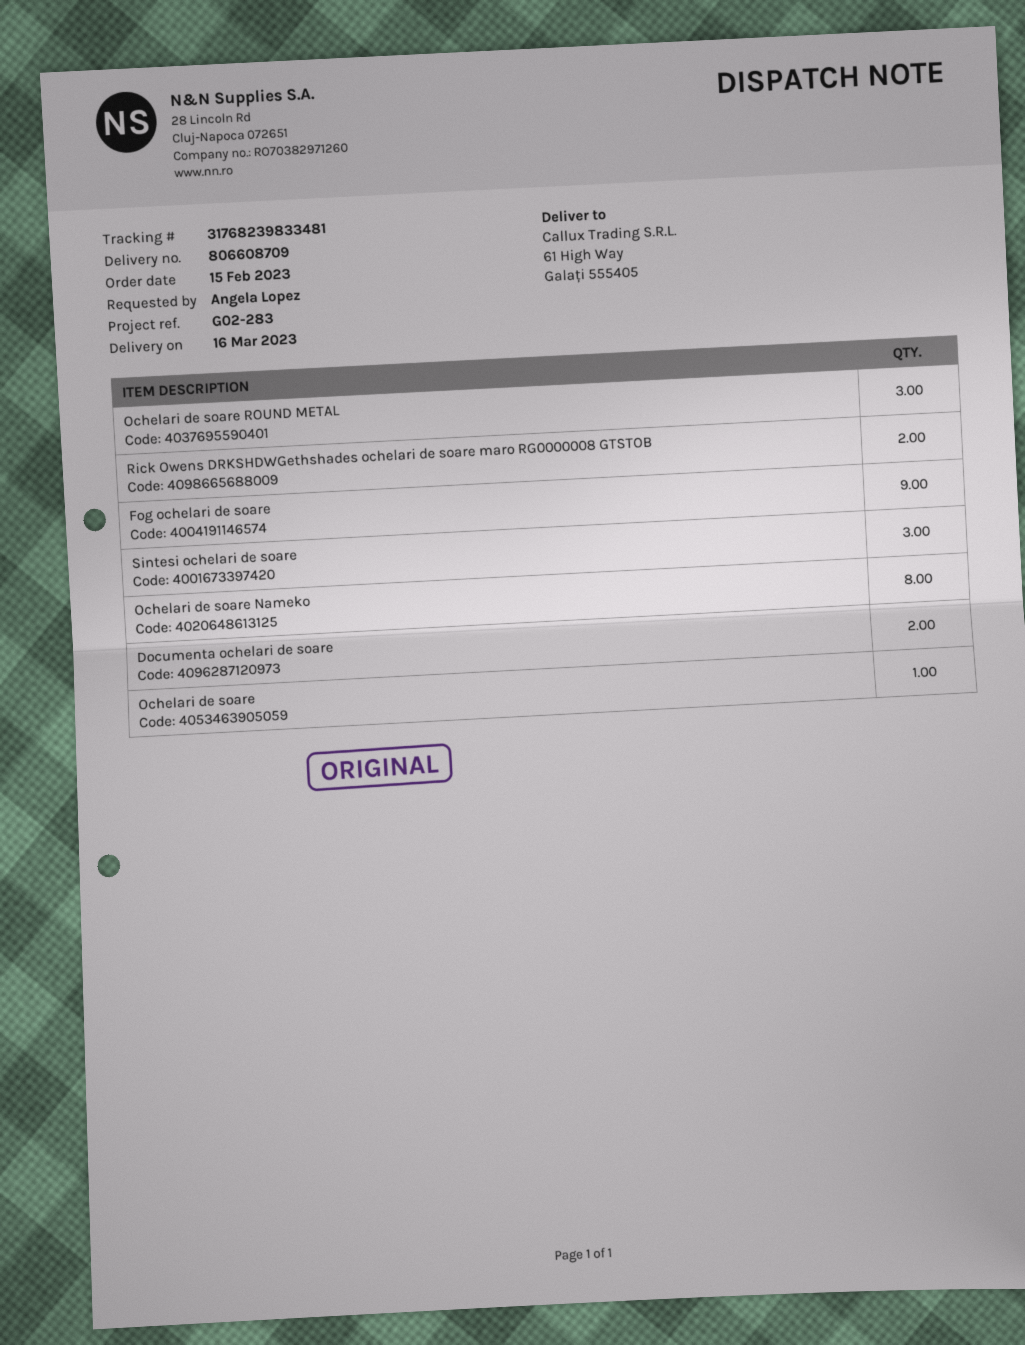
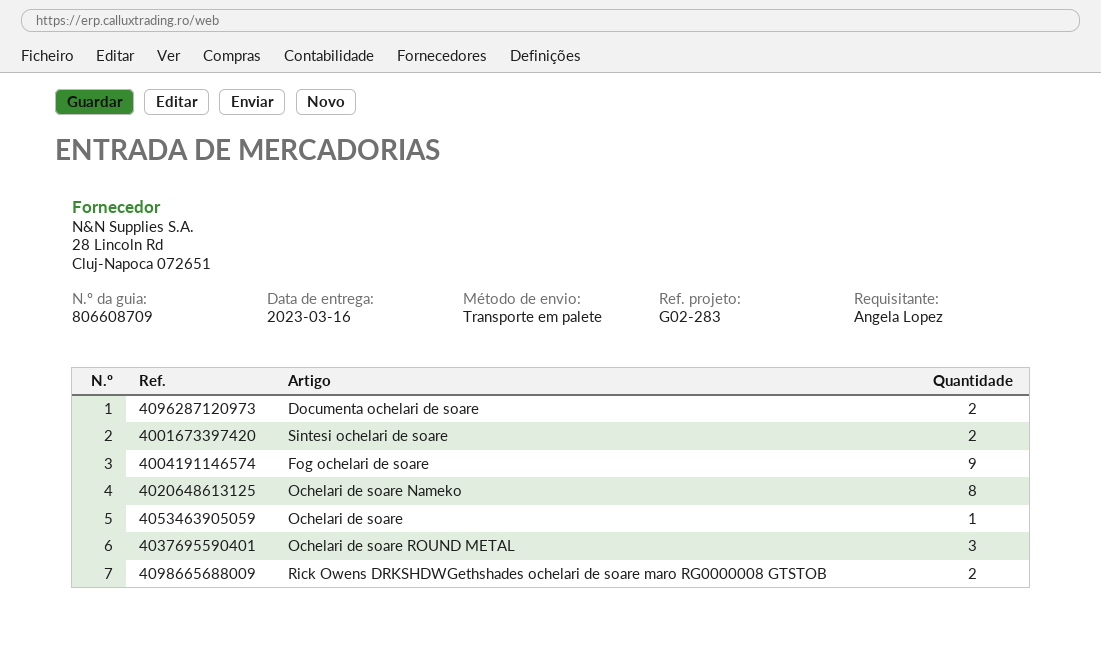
Sintesi ochelari de soare: 3 -> 2

